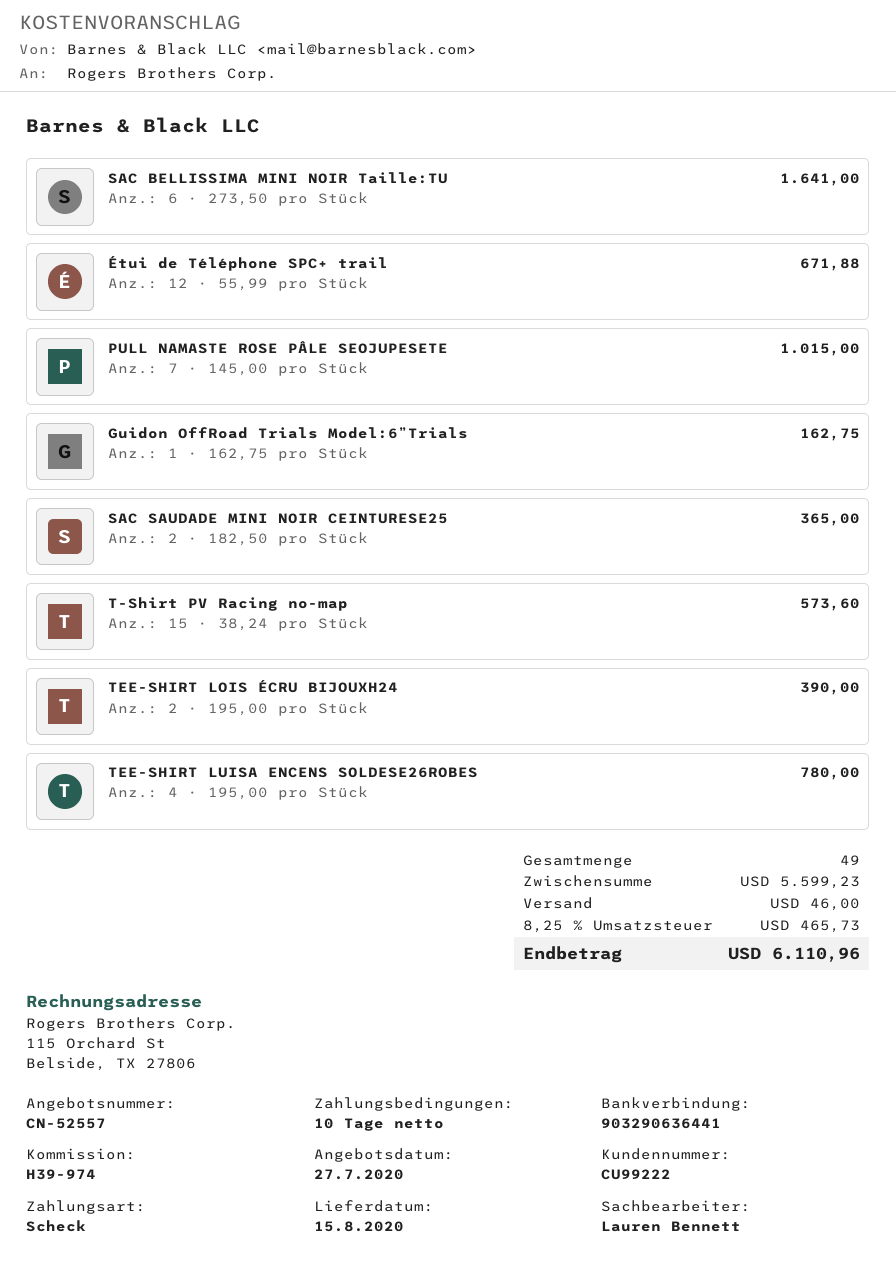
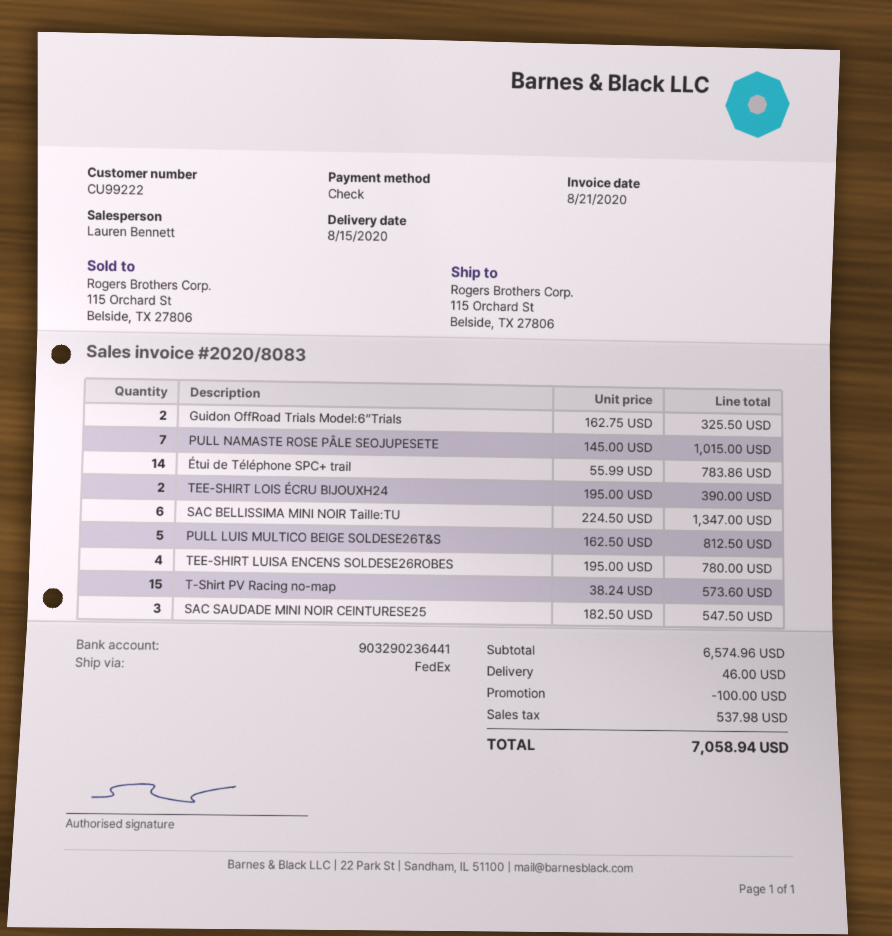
bank account: 903290636441 -> 903290236441
SAC BELLISSIMA MINI NOIR Taille:TU: 6 x 273.50 = 1641.00 -> 6 x 224.50 = 1347.00
Étui de Téléphone SPC+ trail: 12 x 55.99 = 671.88 -> 14 x 55.99 = 783.86
Guidon OffRoad Trials Model:6”Trials: 1 x 162.75 = 162.75 -> 2 x 162.75 = 325.50
SAC SAUDADE MINI NOIR CEINTURESE25: 2 x 182.50 = 365.00 -> 3 x 182.50 = 547.50
PULL LUIS MULTICO BEIGE SOLDESE26T&S: none -> 5 x 162.50 = 812.50
subtotal: 5599.23 -> 6574.96
discount: none -> 100.00
tax: 465.73 -> 537.98
total: 6110.96 -> 7058.94

